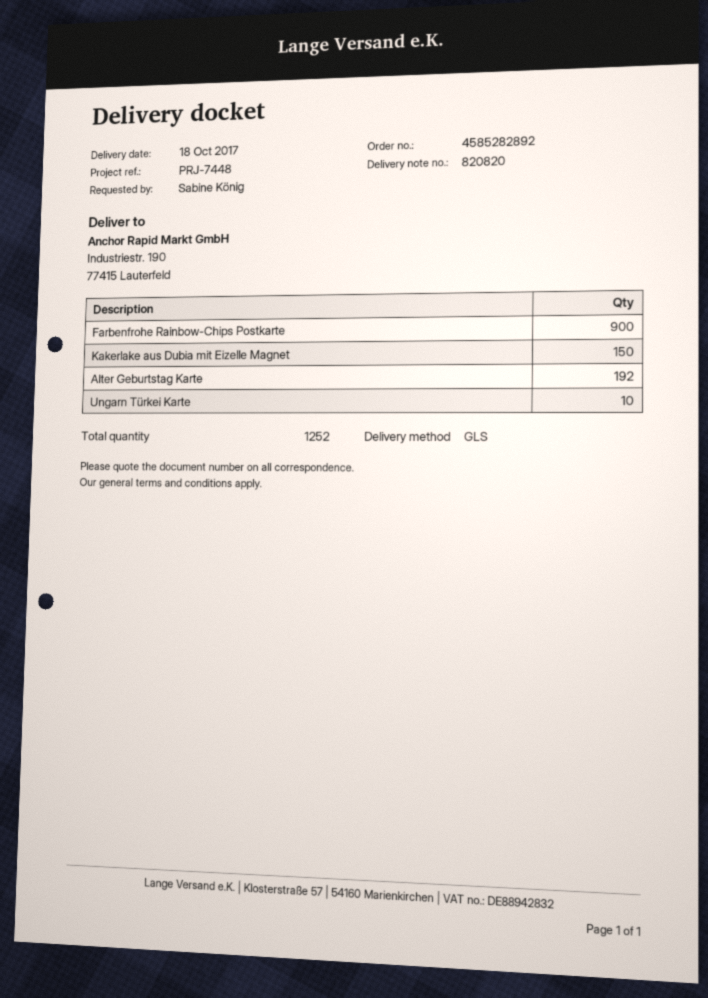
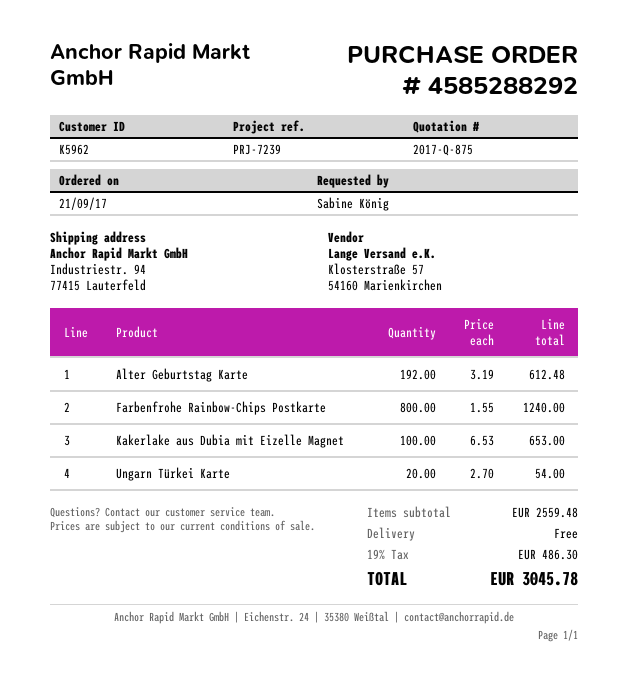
order number: 4585282892 -> 4585288292
reference: PRJ-7448 -> PRJ-7239
ship to: Industriestr. 190, 77415 Lauterfeld -> Industriestr. 94, 77415 Lauterfeld
Farbenfrohe Rainbow-Chips Postkarte: 900 -> 800
Kakerlake aus Dubia mit Eizelle Magnet: 150 -> 100
Ungarn Türkei Karte: 10 -> 20

